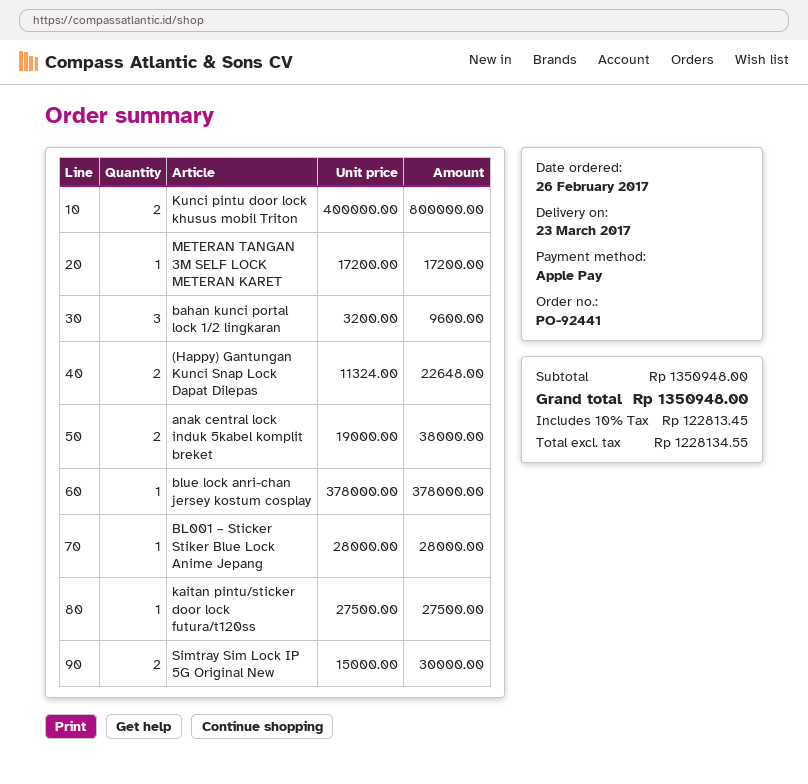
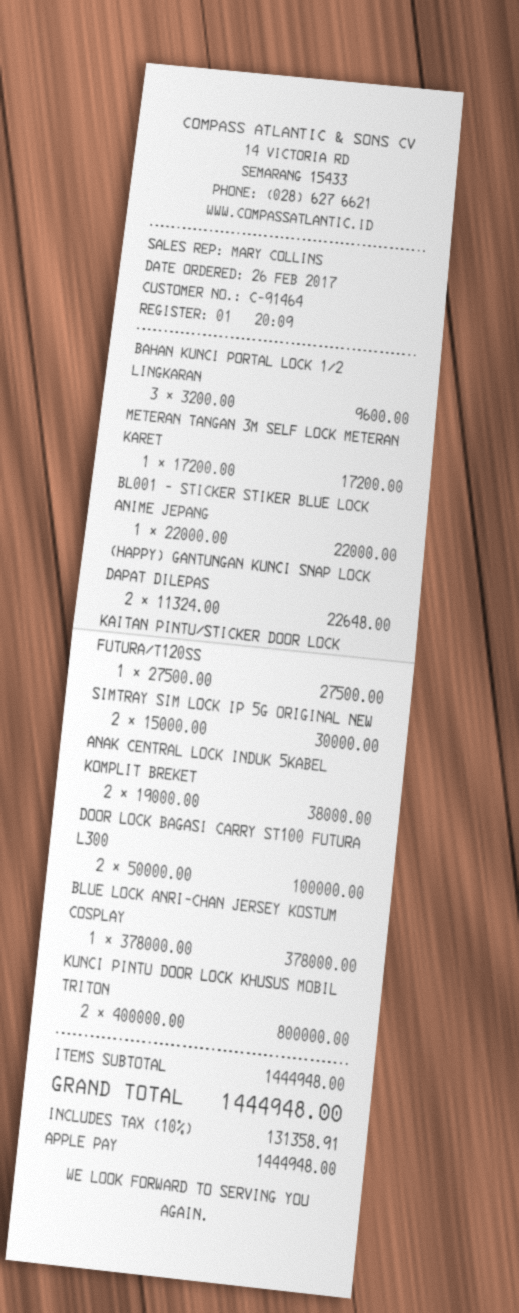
BL001 – Sticker Stiker Blue Lock Anime Jepang: 1 x 28000.00 = 28000.00 -> 1 x 22000.00 = 22000.00
DOOR LOCK BAGASI CARRY ST100 FUTURA L300: none -> 2 x 50000.00 = 100000.00
subtotal: 1350948.00 -> 1444948.00
tax: 10% = 122813.45 -> 10% = 131358.91
total: 1350948.00 -> 1444948.00

